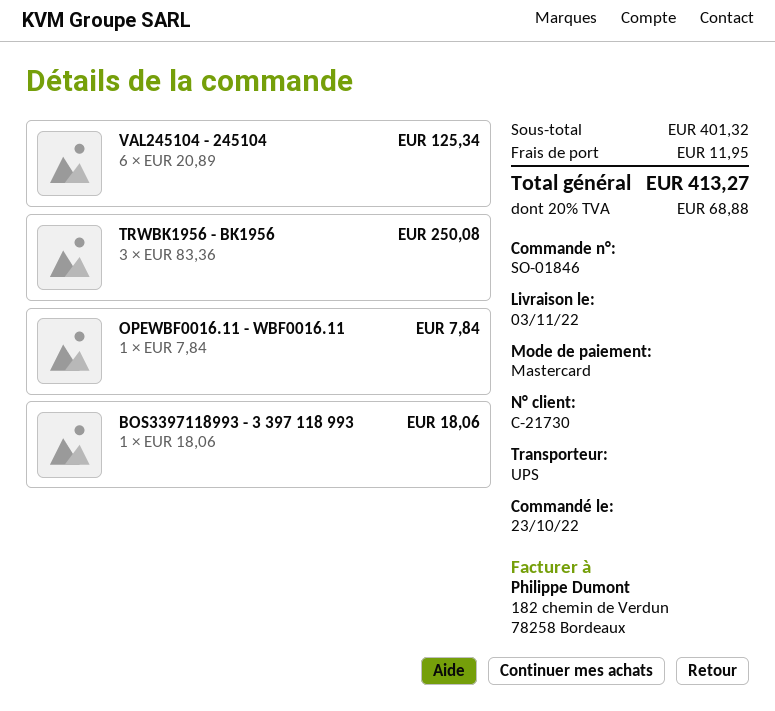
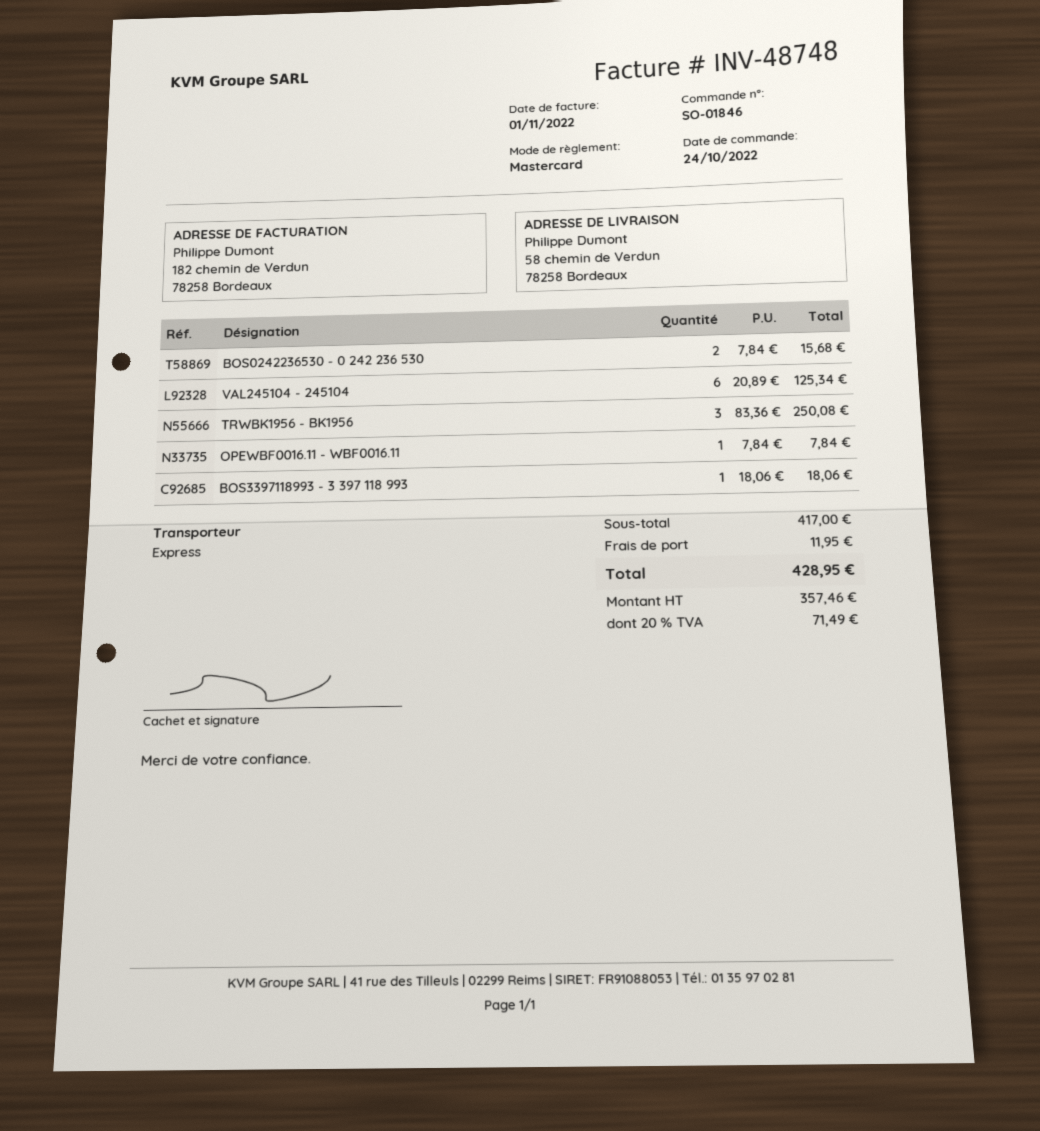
order date: 2022-10-23 -> 2022-10-24
shipping method: UPS -> express
BOS0242236530 - 0 242 236 530: none -> 2 x 7.84 = 15.68
subtotal: 401.32 -> 417.00
tax: 20% = 68.88 -> 20% = 71.49
total: 413.27 -> 428.95

